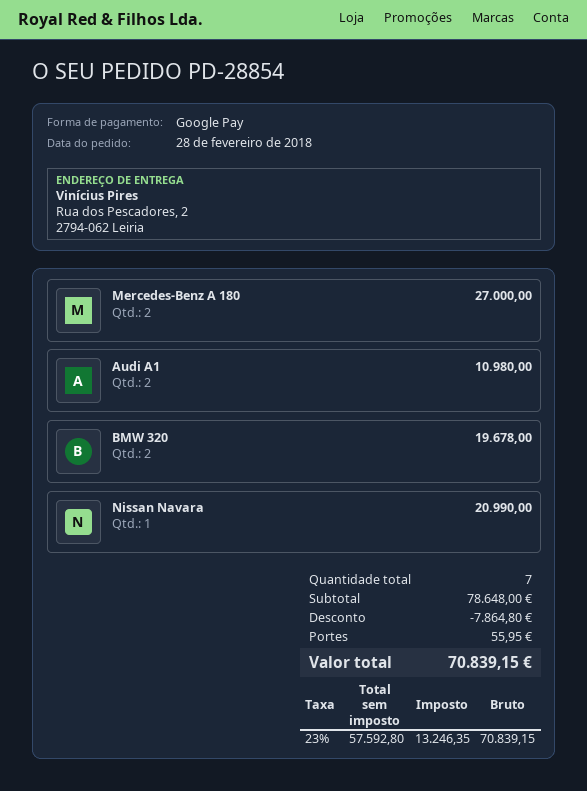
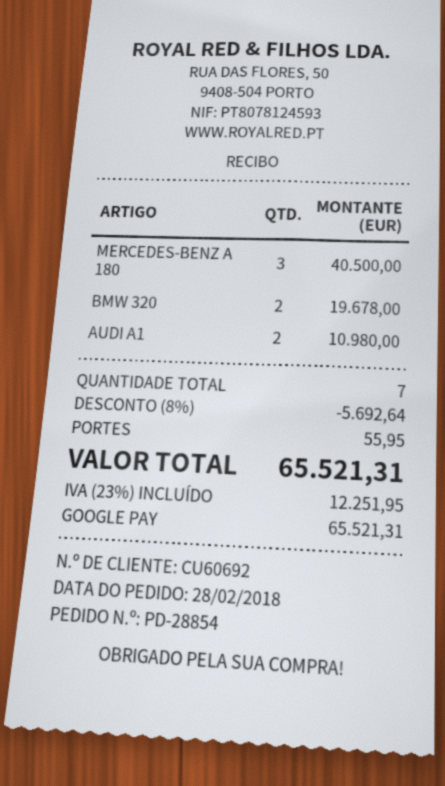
Mercedes-Benz A 180: 2 for 27000.00 -> 3 for 40500.00
Nissan Navara: 1 for 20990.00 -> none
discount: 7864.80 -> 5692.64
tax: 23% = 13246.35 -> 23% = 12251.95
total: 70839.15 -> 65521.31

